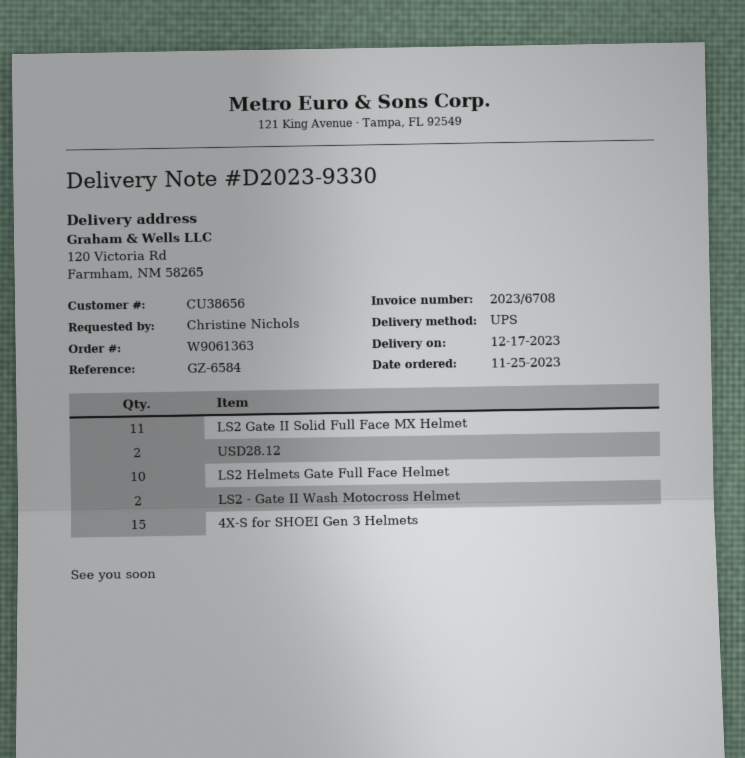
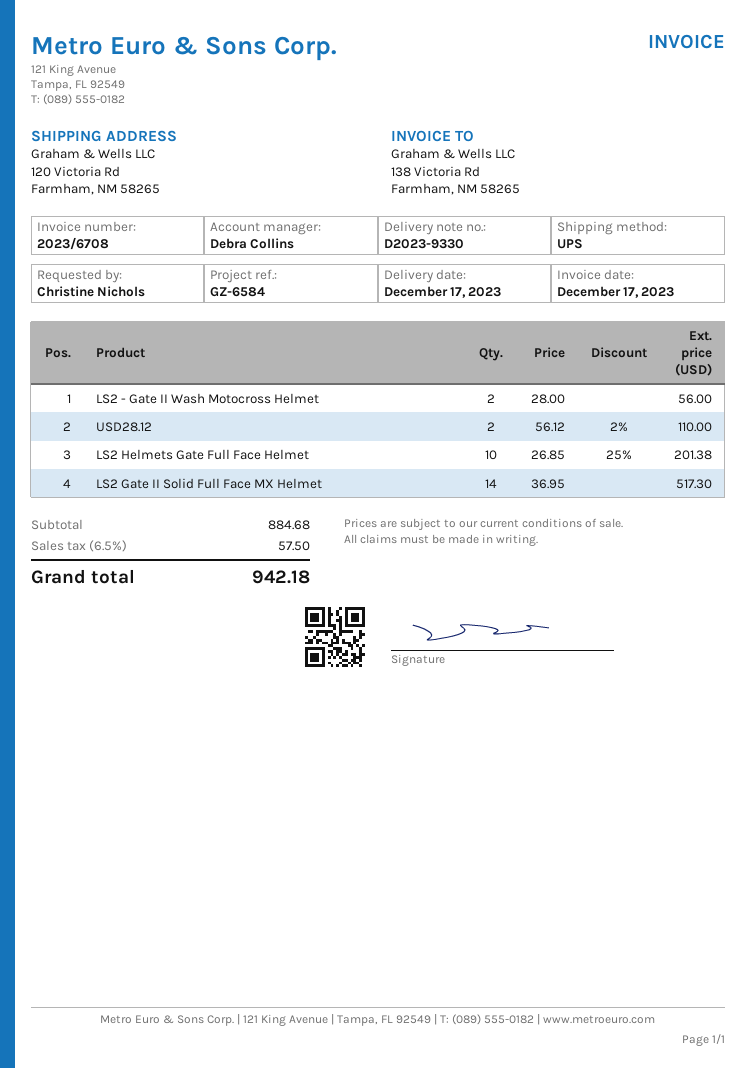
LS2 Gate II Solid Full Face MX Helmet: 11 -> 14
4X-S for SHOEI Gen 3 Helmets: 15 -> none

